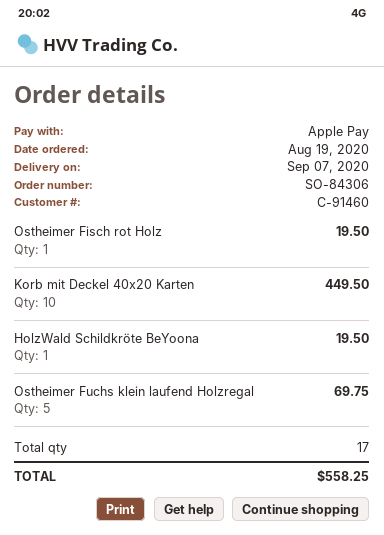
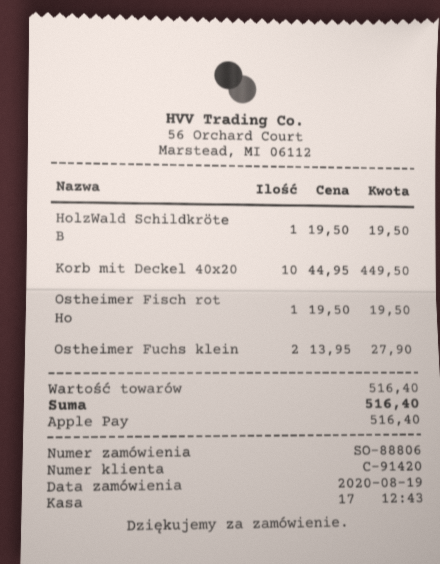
order number: SO-84306 -> SO-88806
customer number: C-91460 -> C-91420
Ostheimer Fuchs klein laufend Holzregal: 5 for 69.75 -> 2 for 27.90
total: 558.25 -> 516.40

